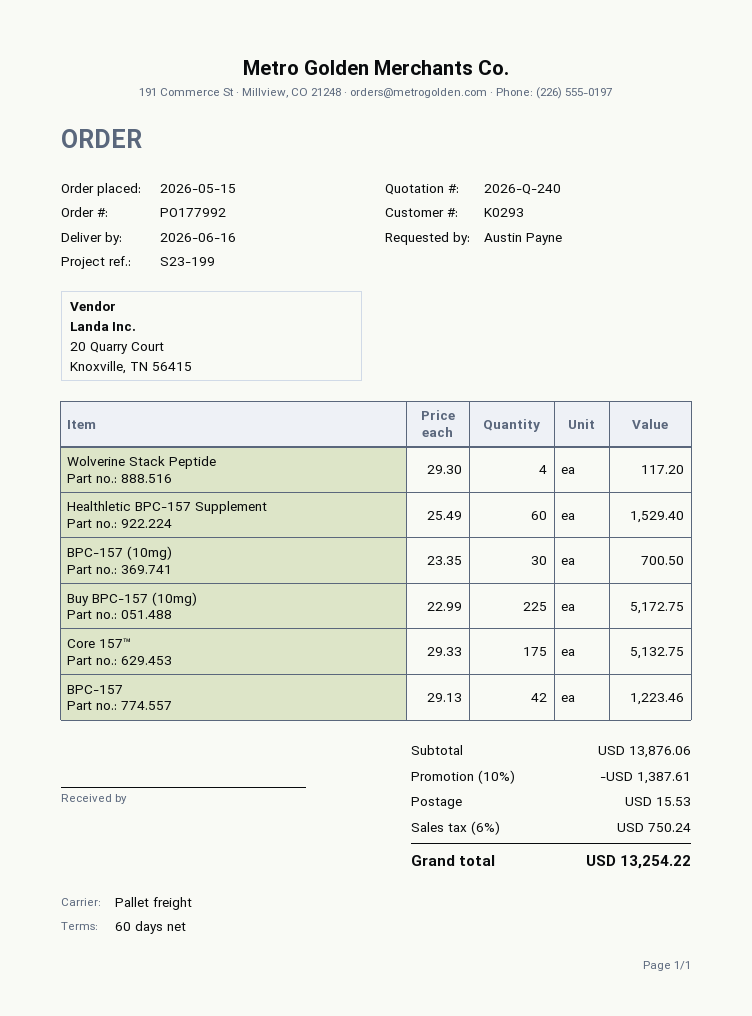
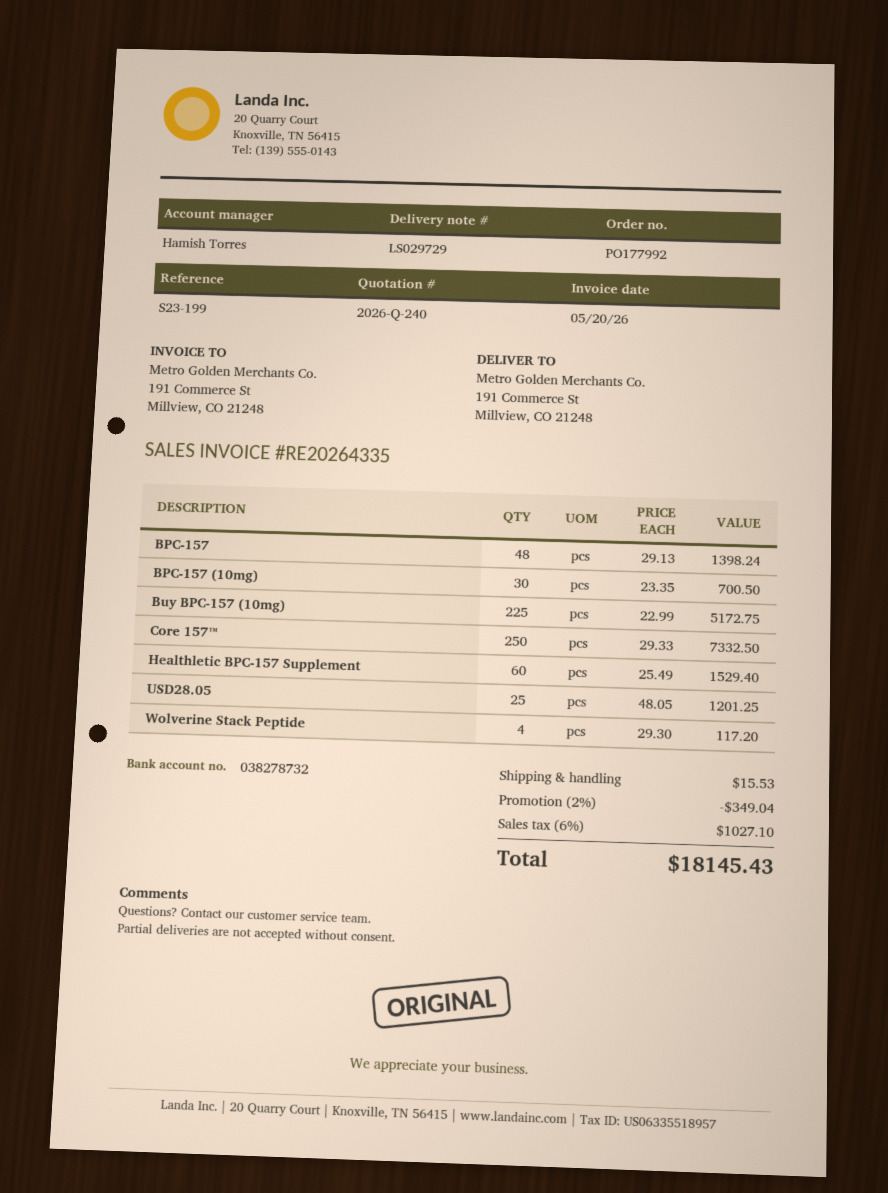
Core 157™: 175 x 29.33 = 5132.75 -> 250 x 29.33 = 7332.50
BPC-157: 42 x 29.13 = 1223.46 -> 48 x 29.13 = 1398.24
USD28.05: none -> 25 x 48.05 = 1201.25
discount: 10% = 1387.61 -> 2% = 349.04
tax: 6% = 750.24 -> 6% = 1027.10
total: 13254.22 -> 18145.43

